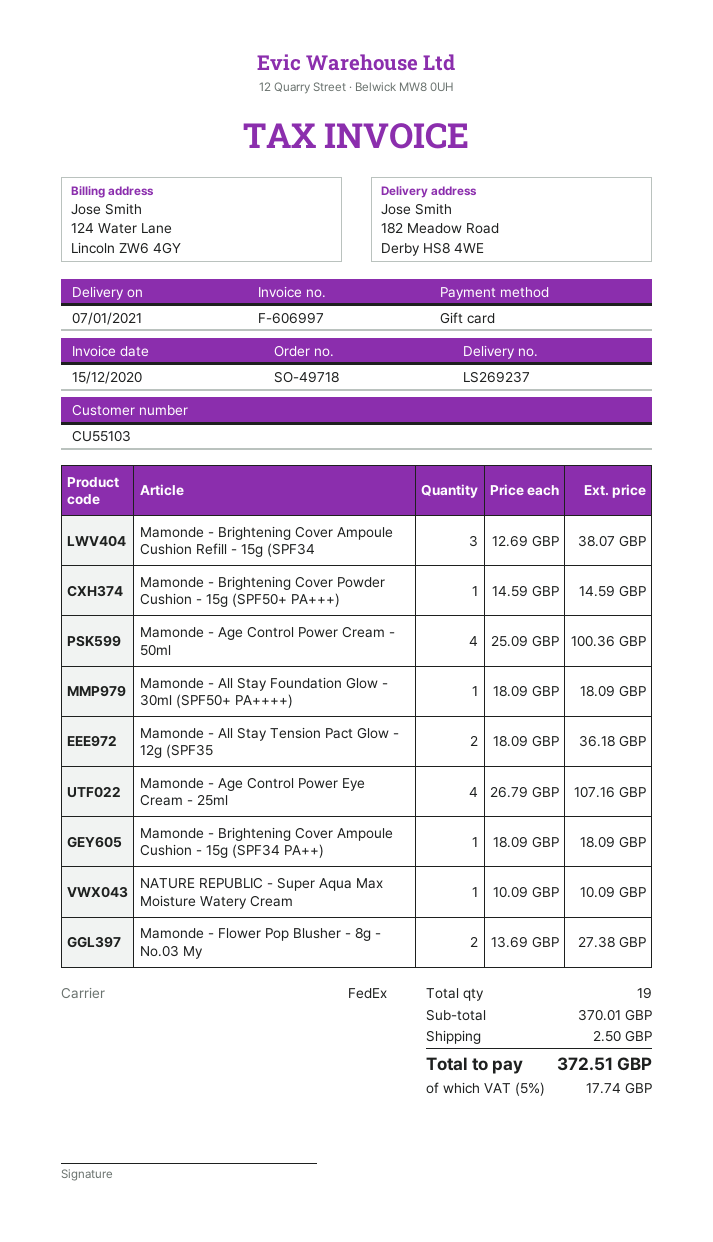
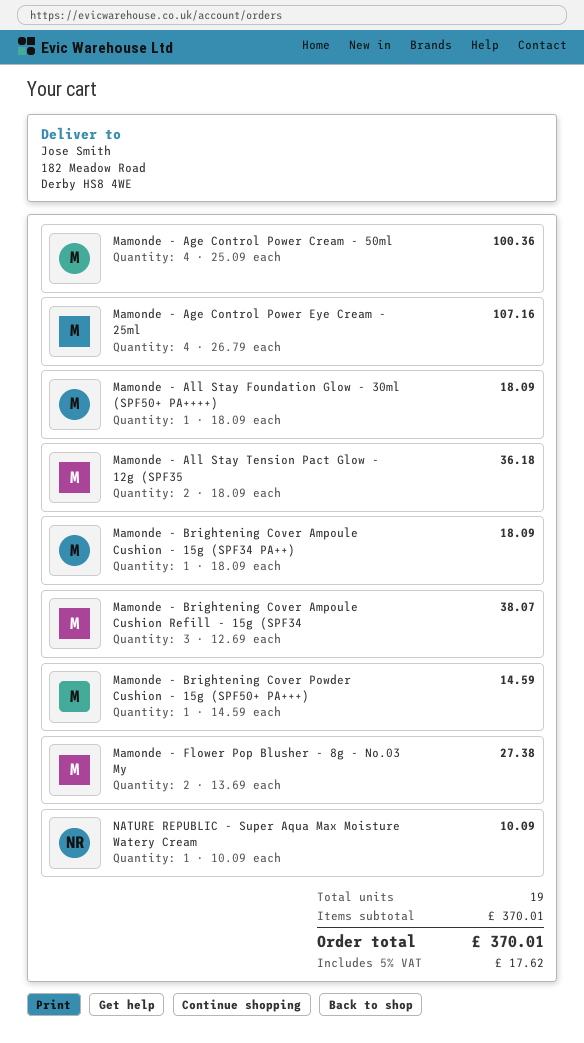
shipping: 2.50 -> none
tax: 5% = 17.74 -> 5% = 17.62
total: 372.51 -> 370.01

